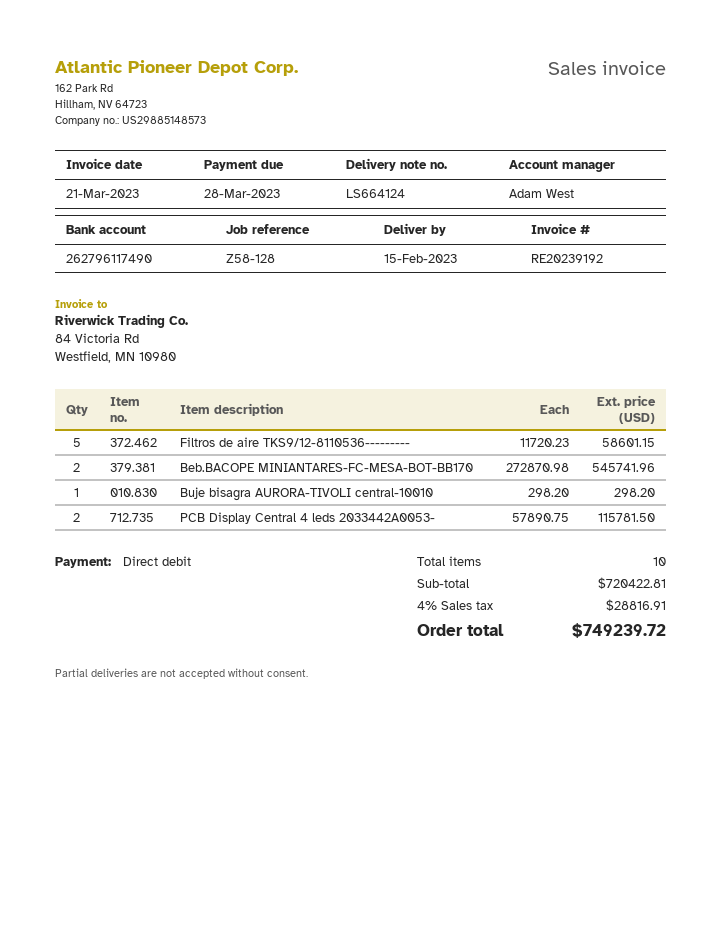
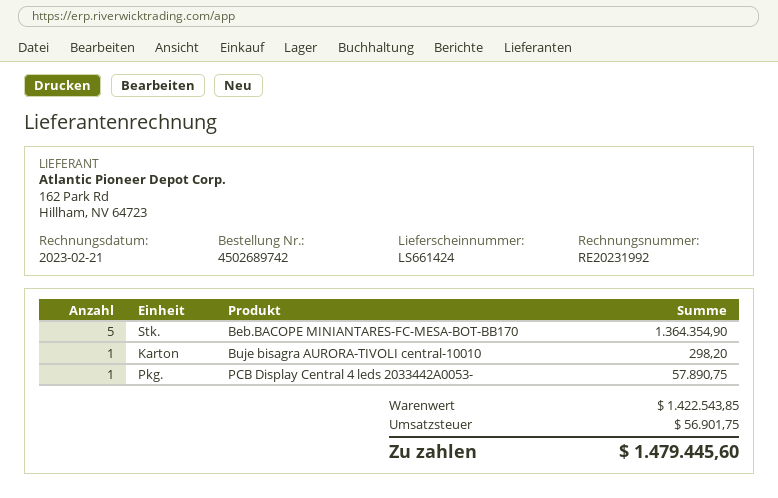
delivery note number: LS664124 -> LS661424
invoice number: RE20239192 -> RE20231992
invoice date: 2023-03-21 -> 2023-02-21
Filtros de aire TKS9/12-8110536---------: 5 for 58601.15 -> none
Beb.BACOPE MINIANTARES-FC-MESA-BOT-BB170: 2 for 545741.96 -> 5 for 1364354.90
PCB Display Central 4 leds 2033442A0053-: 2 for 115781.50 -> 1 for 57890.75
subtotal: 720422.81 -> 1422543.85
tax: 28816.91 -> 56901.75
total: 749239.72 -> 1479445.60

